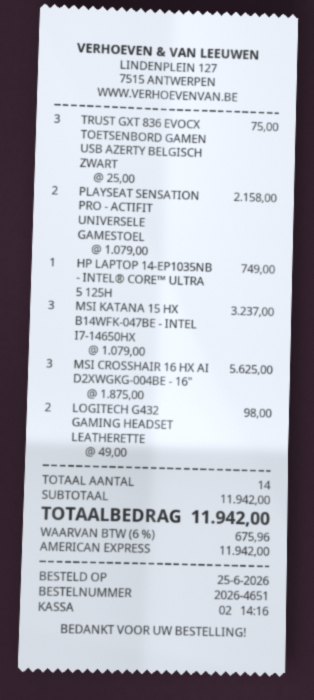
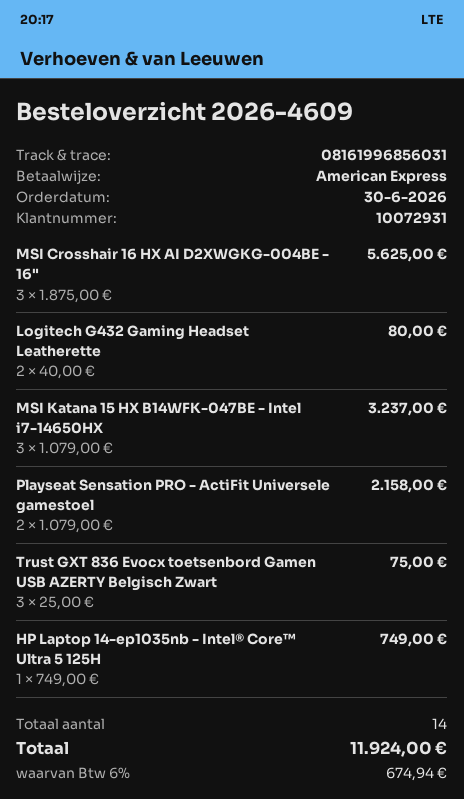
order number: 2026-4651 -> 2026-4609
order date: 2026-06-25 -> 2026-06-30
LOGITECH G432 GAMING HEADSET LEATHERETTE: 2 x 49.00 = 98.00 -> 2 x 40.00 = 80.00
tax: 6% = 675.96 -> 6% = 674.94
total: 11942.00 -> 11924.00

